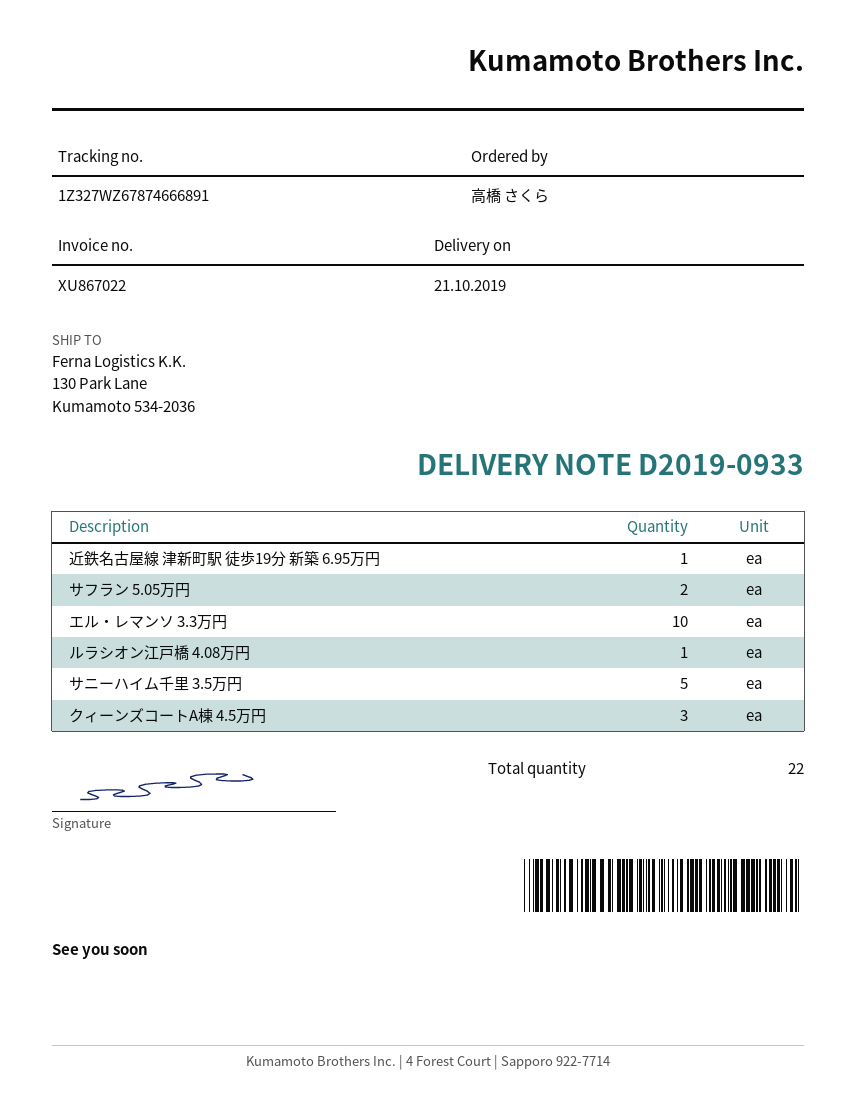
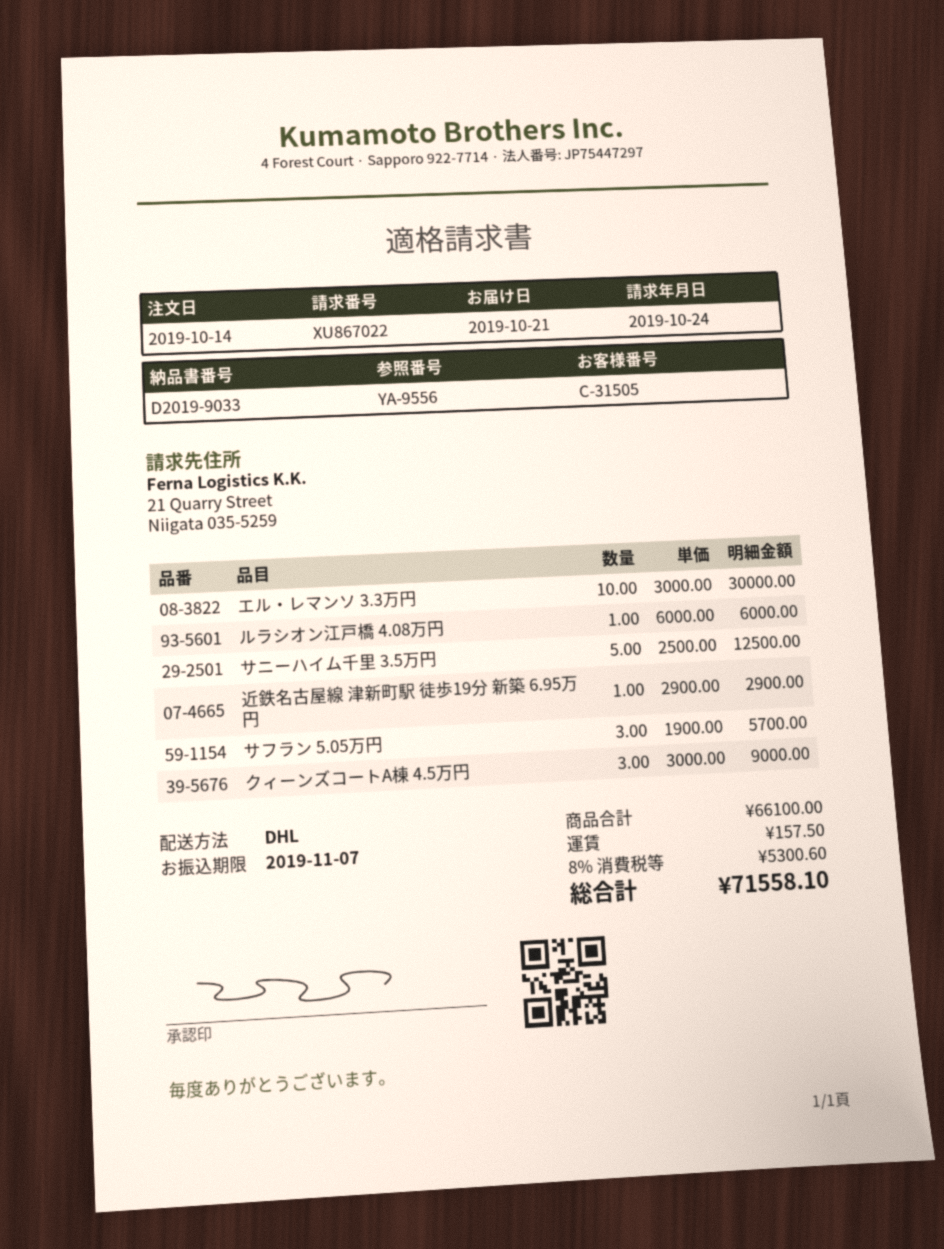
delivery note number: D2019-0933 -> D2019-9033
サフラン 5.05万円: 2 -> 3

